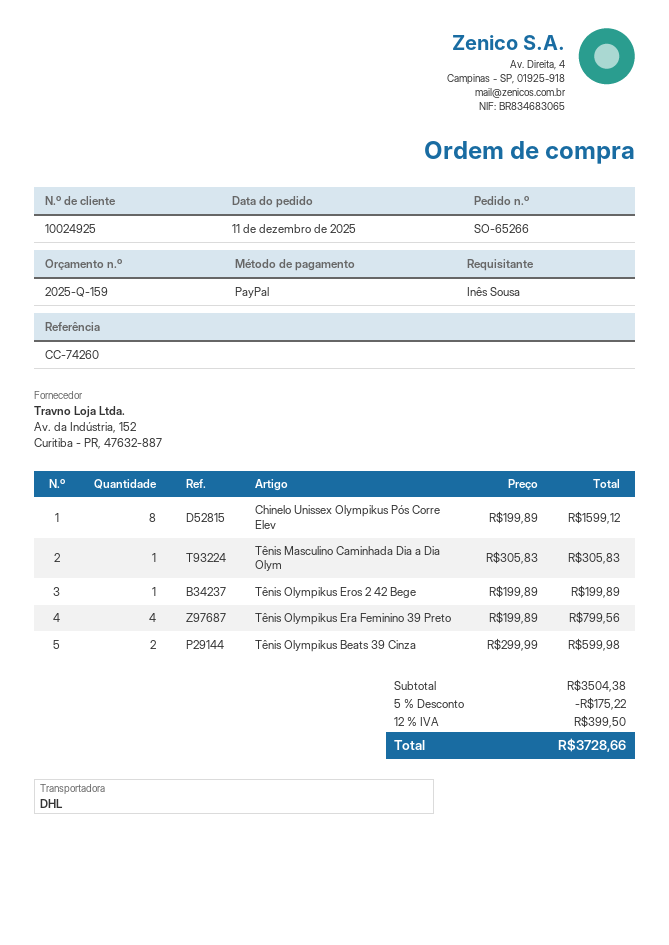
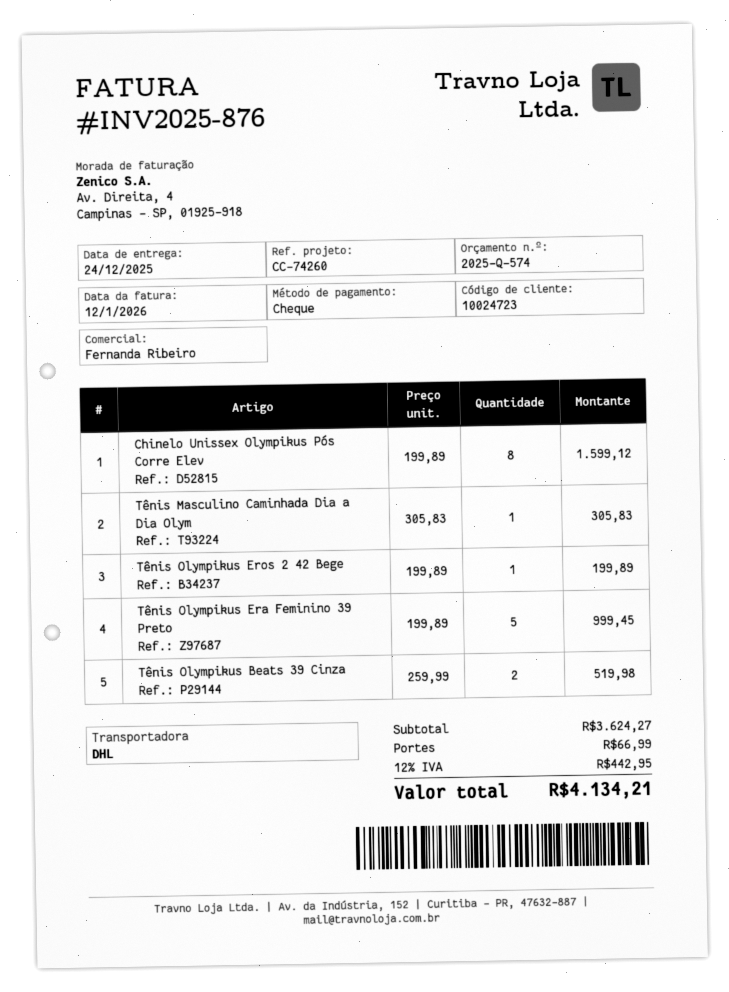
quote number: 2025-Q-159 -> 2025-Q-574
customer number: 10024925 -> 10024723
payment method: PayPal -> cheque
Tênis Olympikus Era Feminino 39 Preto: 4 x 199.89 = 799.56 -> 5 x 199.89 = 999.45
Tênis Olympikus Beats 39 Cinza: 2 x 299.99 = 599.98 -> 2 x 259.99 = 519.98
subtotal: 3504.38 -> 3624.27
discount: 5% = 175.22 -> none
shipping: none -> 66.99
tax: 12% = 399.50 -> 12% = 442.95
total: 3728.66 -> 4134.21

